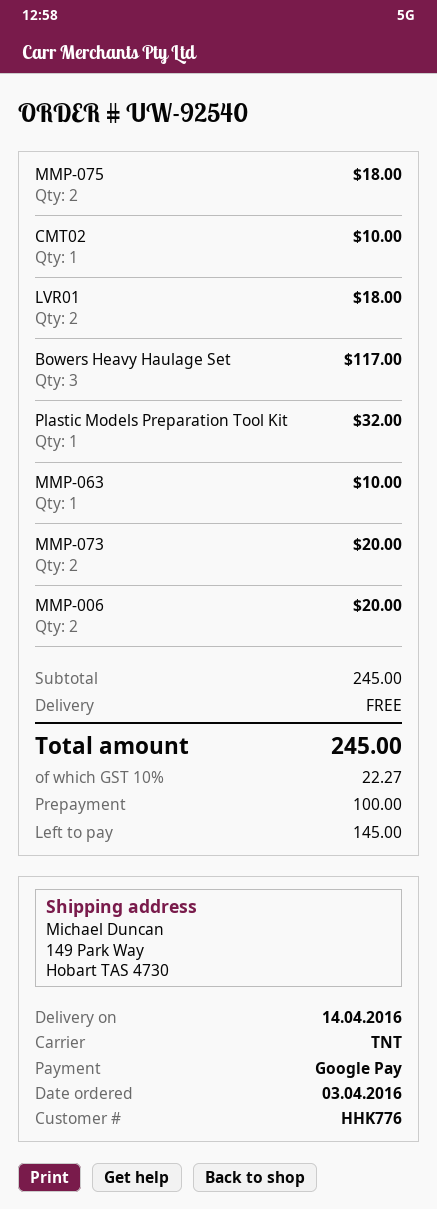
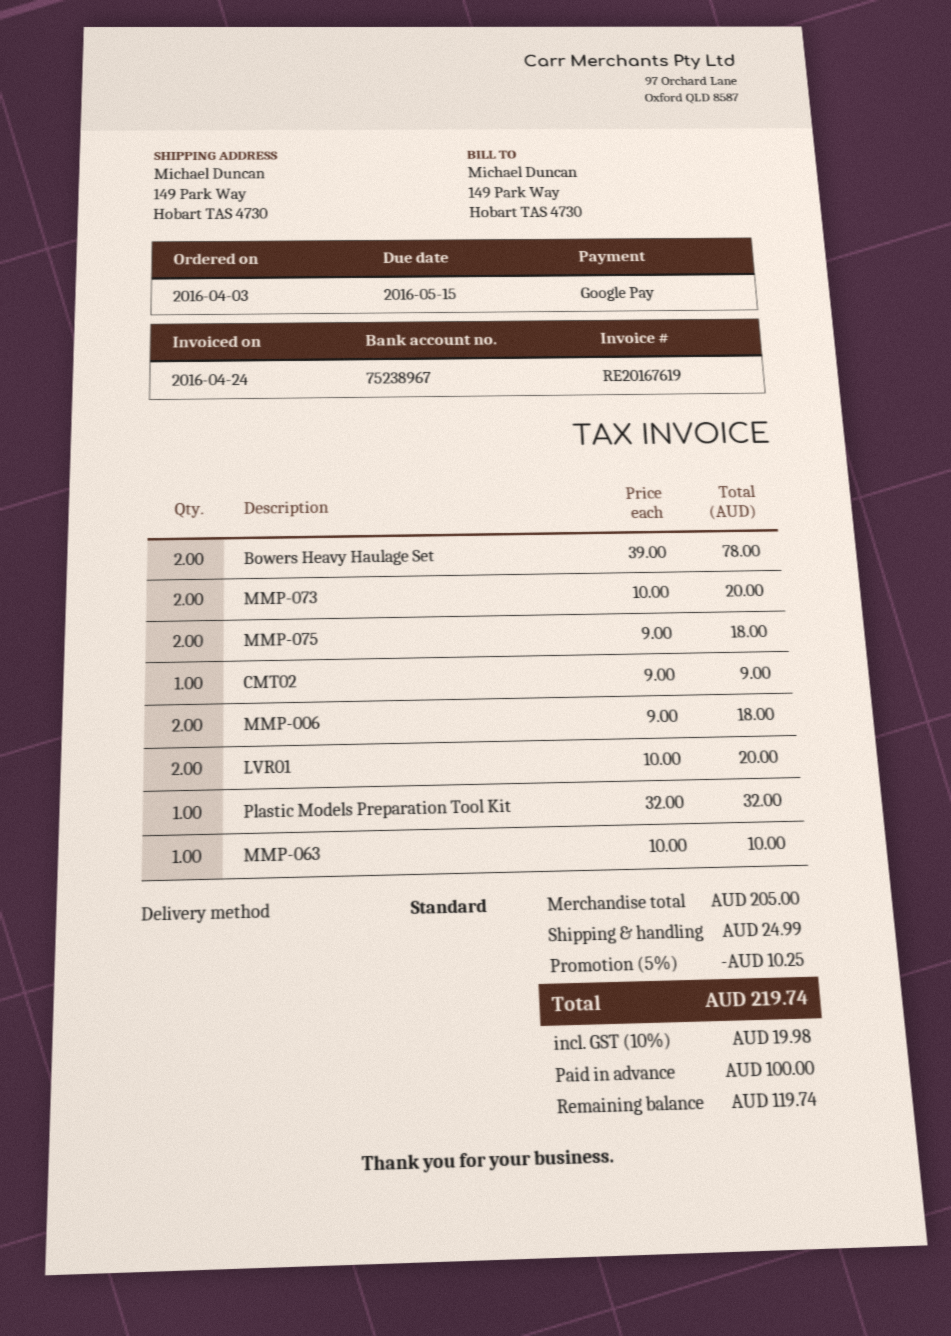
shipping method: TNT -> standard
CMT02: 1 for 10.00 -> 1 for 9.00
LVR01: 2 for 18.00 -> 2 for 20.00
Bowers Heavy Haulage Set: 3 for 117.00 -> 2 for 78.00
MMP-006: 2 for 20.00 -> 2 for 18.00
subtotal: 245.00 -> 205.00
discount: none -> 5% = 10.25
shipping: 0.00 -> 24.99
tax: 10% = 22.27 -> 10% = 19.98
total: 245.00 -> 219.74
balance: 145.00 -> 119.74

